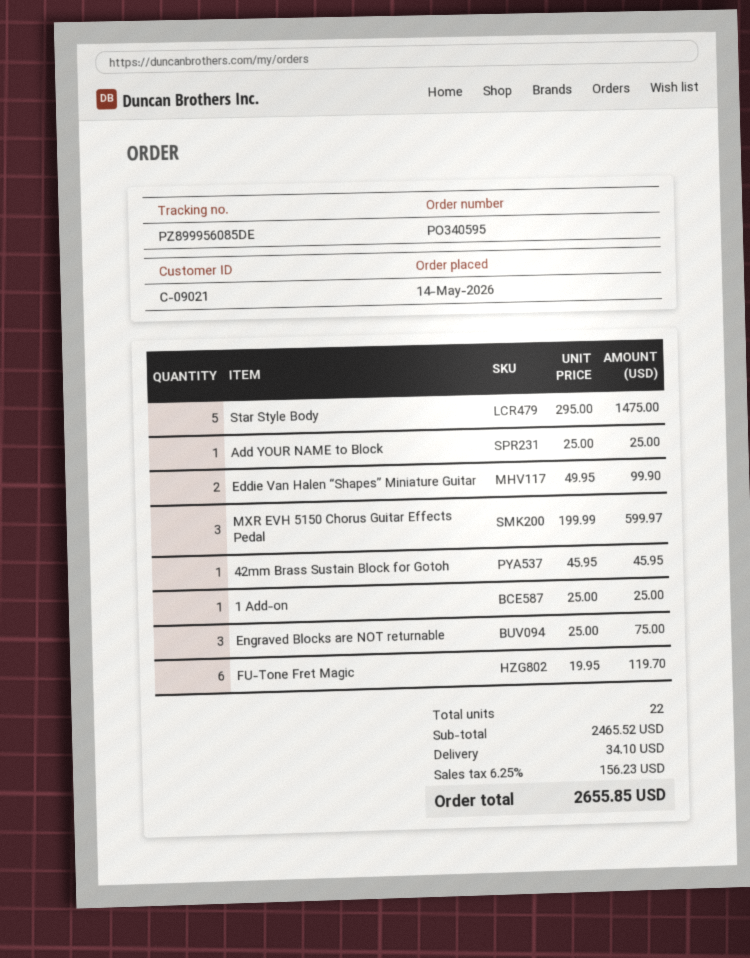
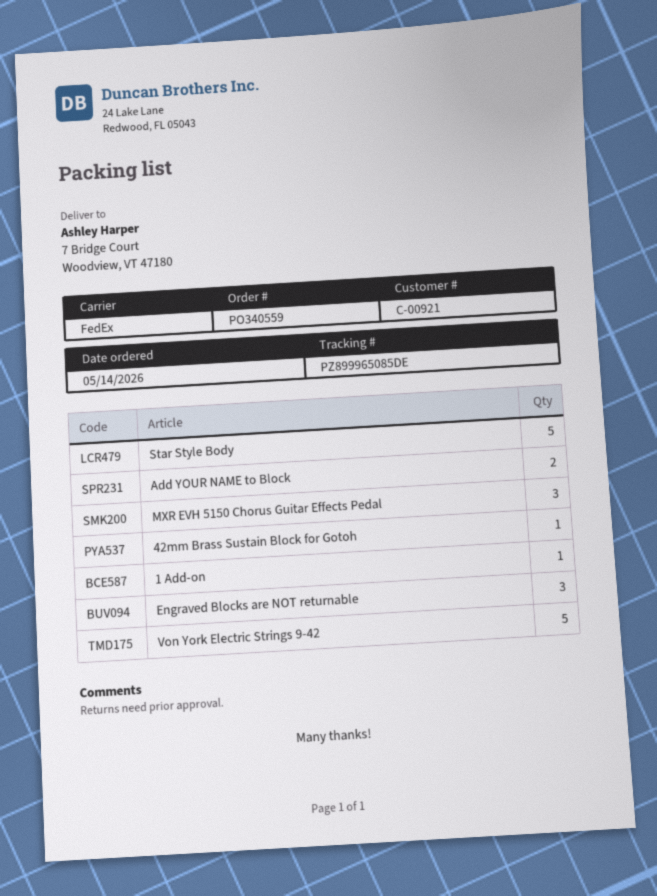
order number: PO340595 -> PO340559
customer number: C-09021 -> C-00921
tracking number: PZ899956085DE -> PZ899965085DE
Add YOUR NAME to Block: 1 -> 2
Eddie Van Halen “Shapes” Miniature Guitar: 2 -> none
FU-Tone Fret Magic: 6 -> none
Von York Electric Strings 9-42: none -> 5

